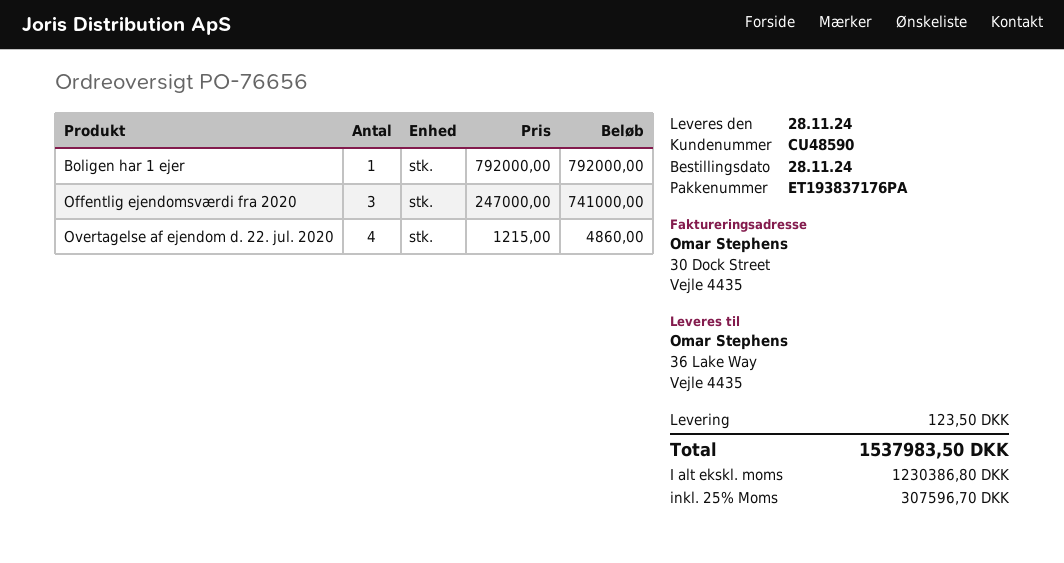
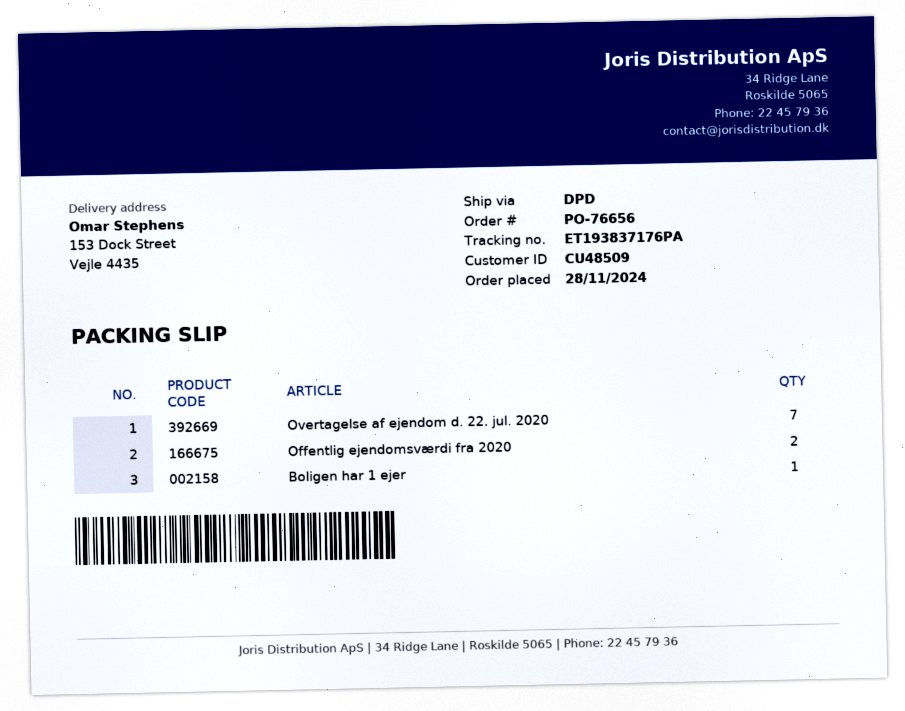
customer number: CU48590 -> CU48509
ship to: 36 Lake Way, Vejle 4435 -> 153 Dock Street, Vejle 4435
Offentlig ejendomsværdi fra 2020: 3 -> 2
Overtagelse af ejendom d. 22. jul. 2020: 4 -> 7

